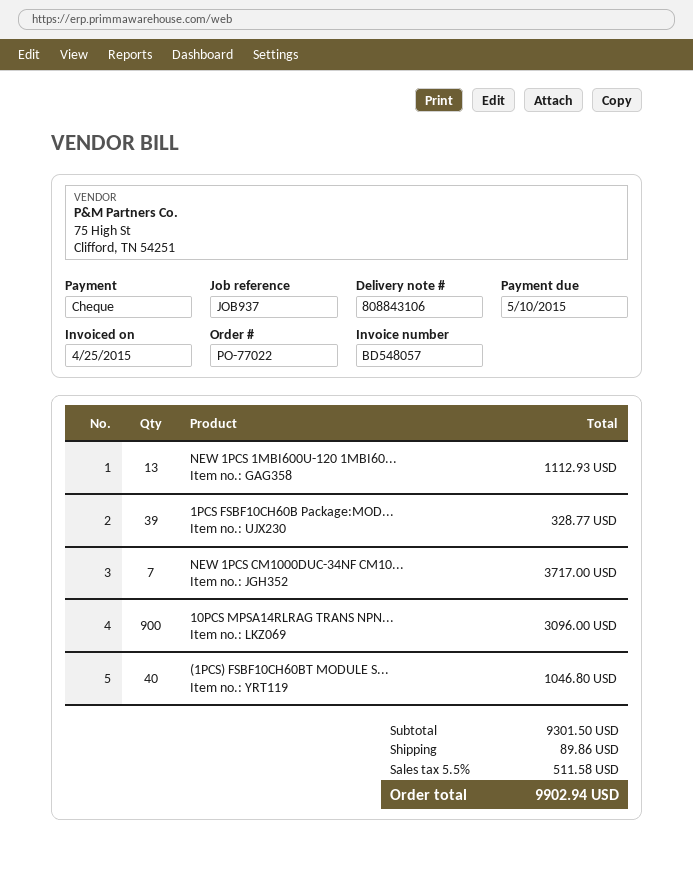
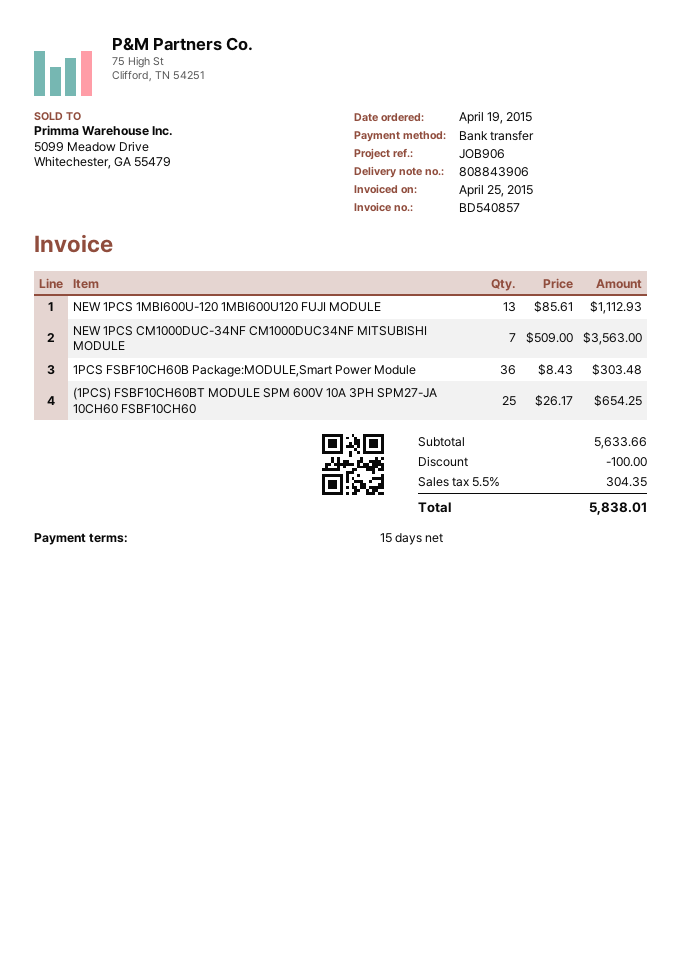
delivery note number: 808843106 -> 808843906
invoice number: BD548057 -> BD540857
reference: JOB937 -> JOB906
payment method: cheque -> bank transfer
1PCS FSBF10CH60B Package:MOD...: 39 for 328.77 -> 36 for 303.48
NEW 1PCS CM1000DUC-34NF CM10...: 7 for 3717.00 -> 7 for 3563.00
10PCS MPSA14RLRAG TRANS NPN...: 900 for 3096.00 -> none
(1PCS) FSBF10CH60BT MODULE S...: 40 for 1046.80 -> 25 for 654.25
subtotal: 9301.50 -> 5633.66
discount: none -> 100.00
shipping: 89.86 -> none
tax: 5.5% = 511.58 -> 5.5% = 304.35
total: 9902.94 -> 5838.01

